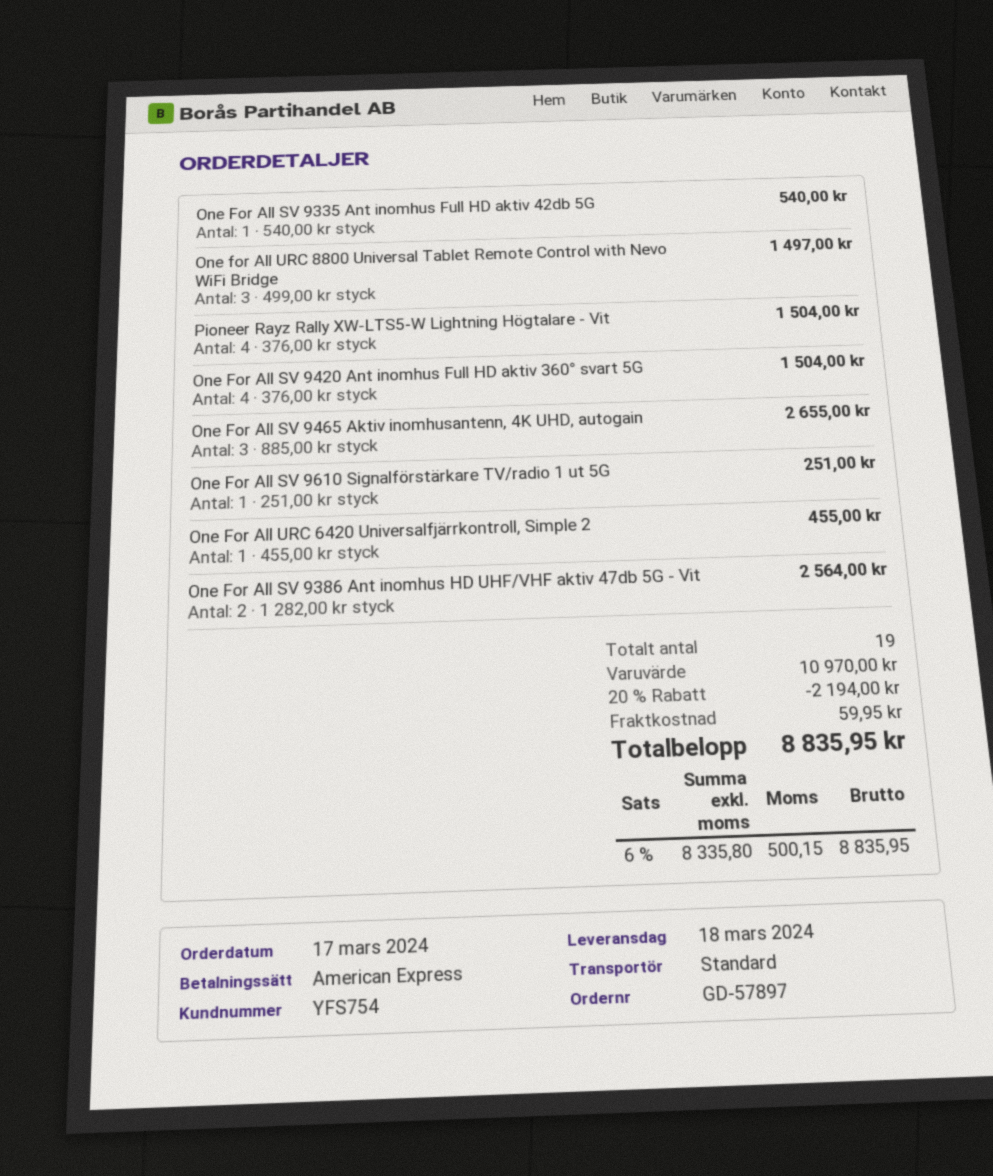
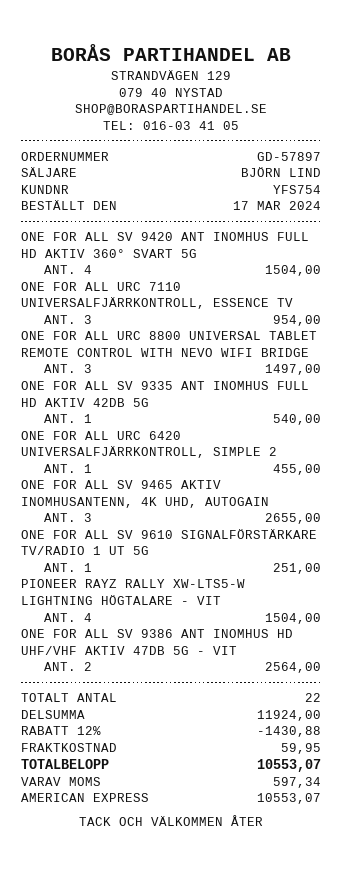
ONE FOR ALL URC 7110 UNIVERSALFJÄRRKONTROLL, ESSENCE TV: none -> 3 for 954.00
total quantity: 19 -> 22
subtotal: 10970.00 -> 11924.00
discount: 20% = 2194.00 -> 12% = 1430.88
tax: 500.15 -> 597.34
total: 8835.95 -> 10553.07

